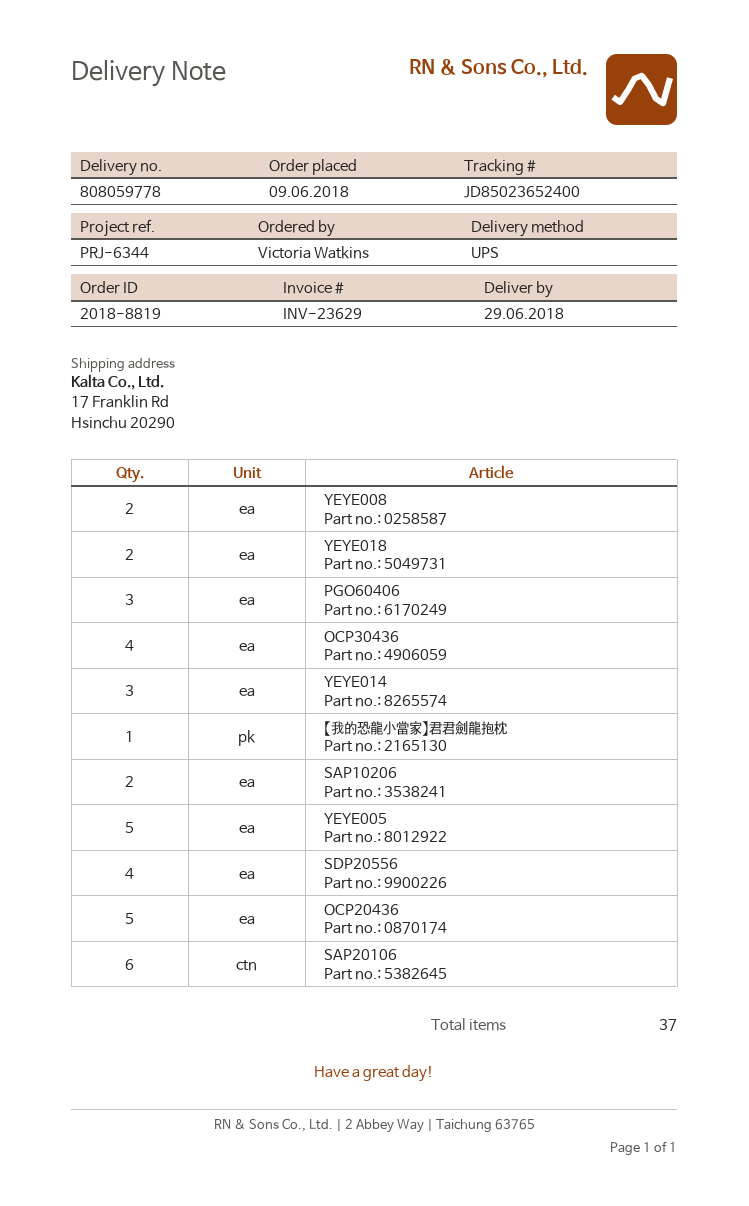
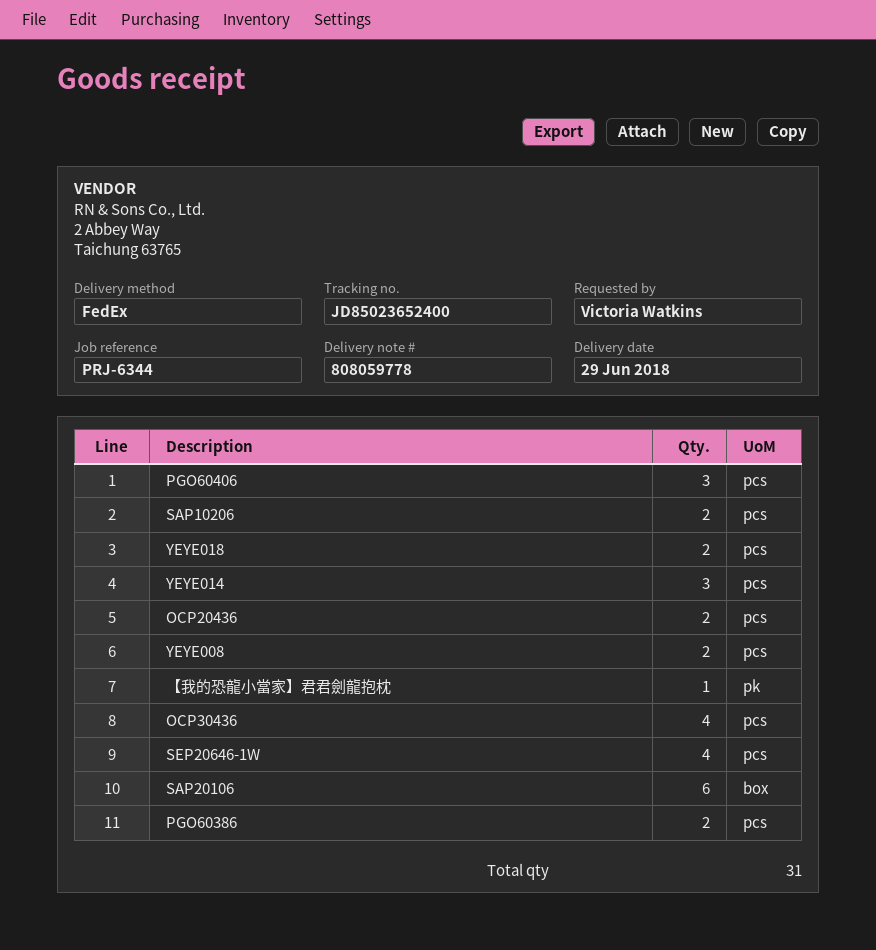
shipping method: UPS -> FedEx
YEYE005: 5 -> none
SDP20556: 4 -> none
OCP20436: 5 -> 2
SEP20646-1W: none -> 4
PGO60386: none -> 2
total quantity: 37 -> 31

